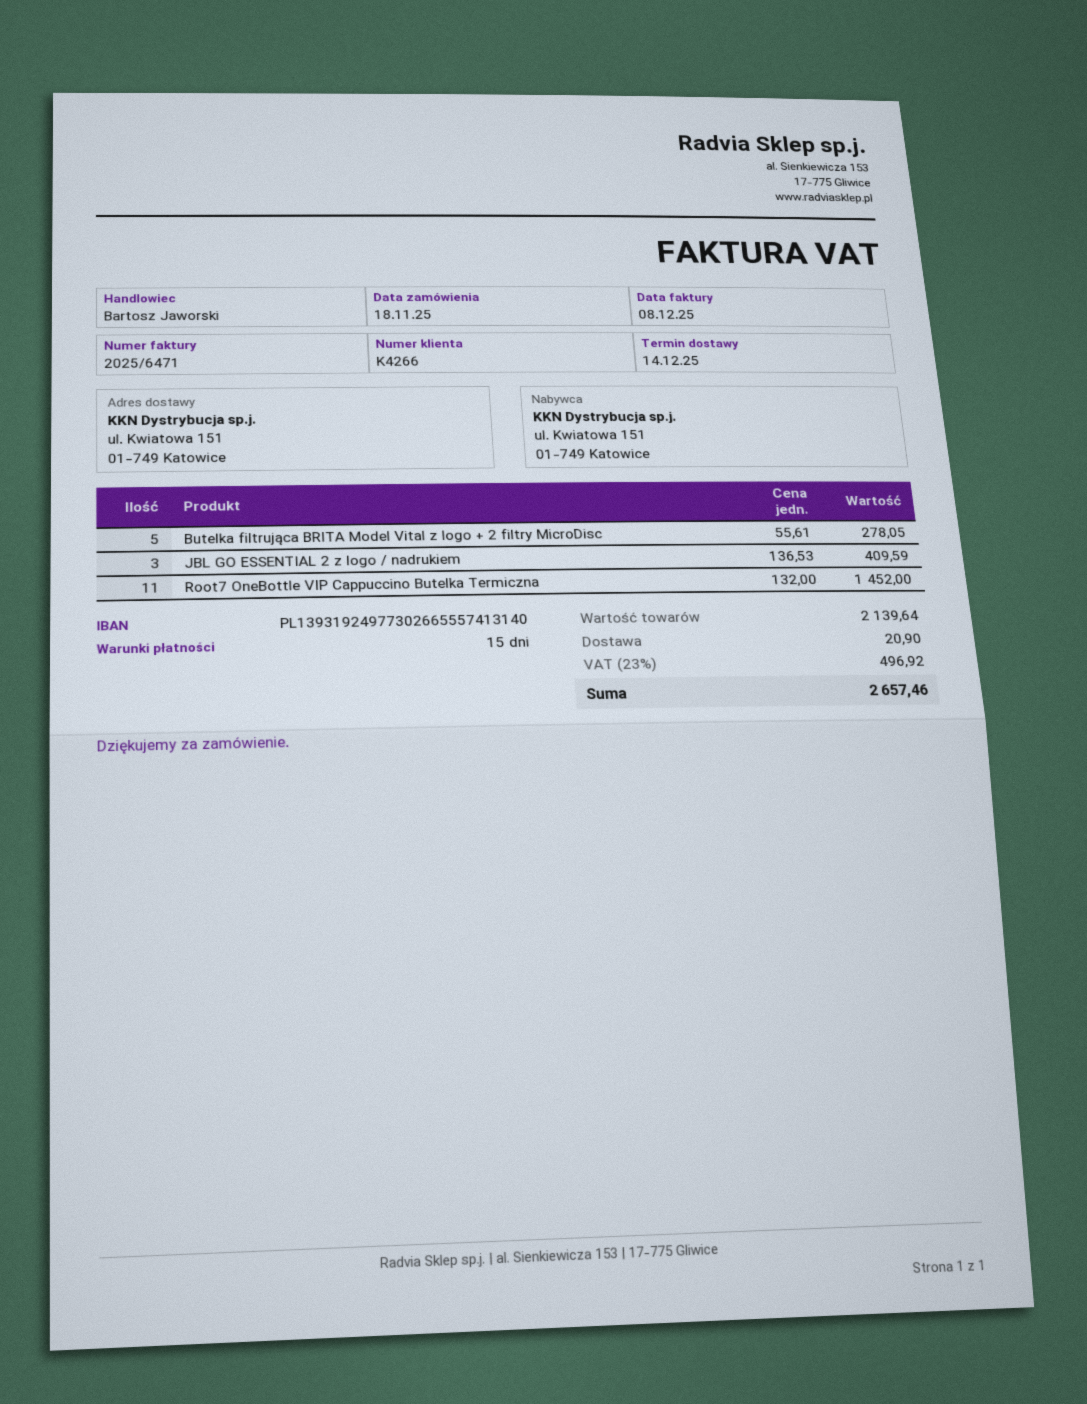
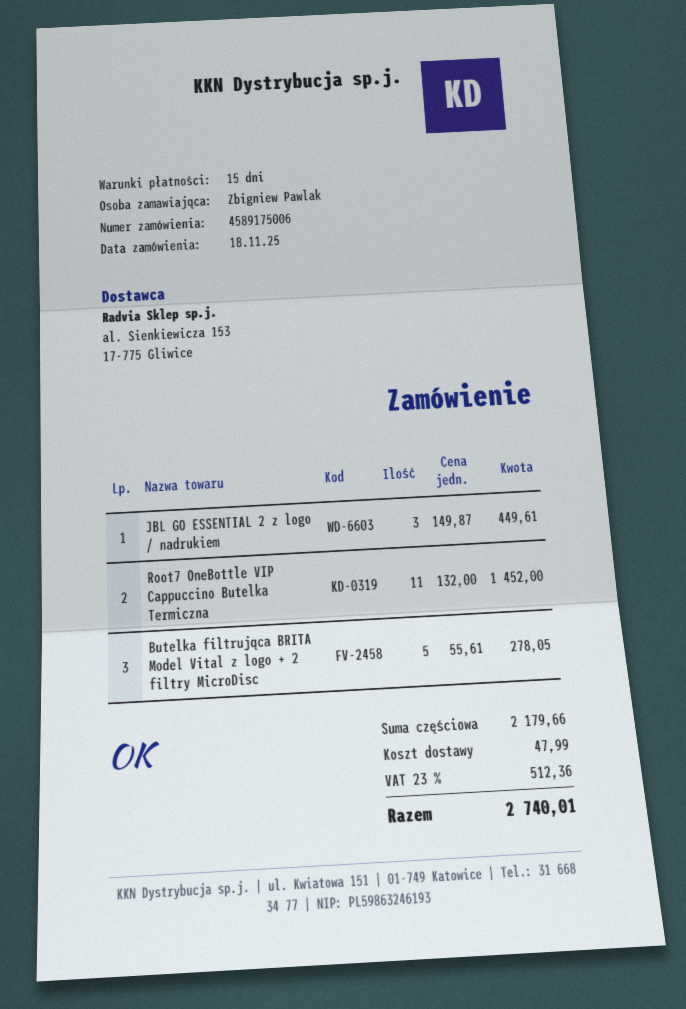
JBL GO ESSENTIAL 2 z logo / nadrukiem: 3 x 136.53 = 409.59 -> 3 x 149.87 = 449.61
subtotal: 2139.64 -> 2179.66
shipping: 20.90 -> 47.99
tax: 23% = 496.92 -> 23% = 512.36
total: 2657.46 -> 2740.01

